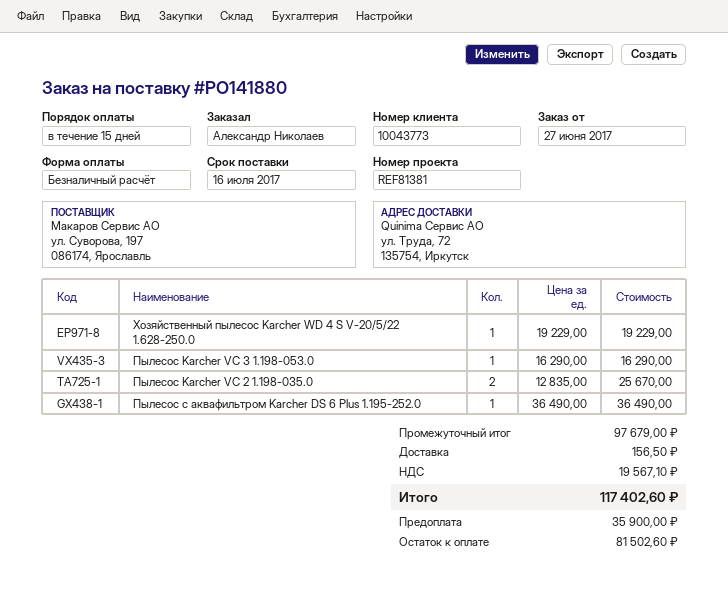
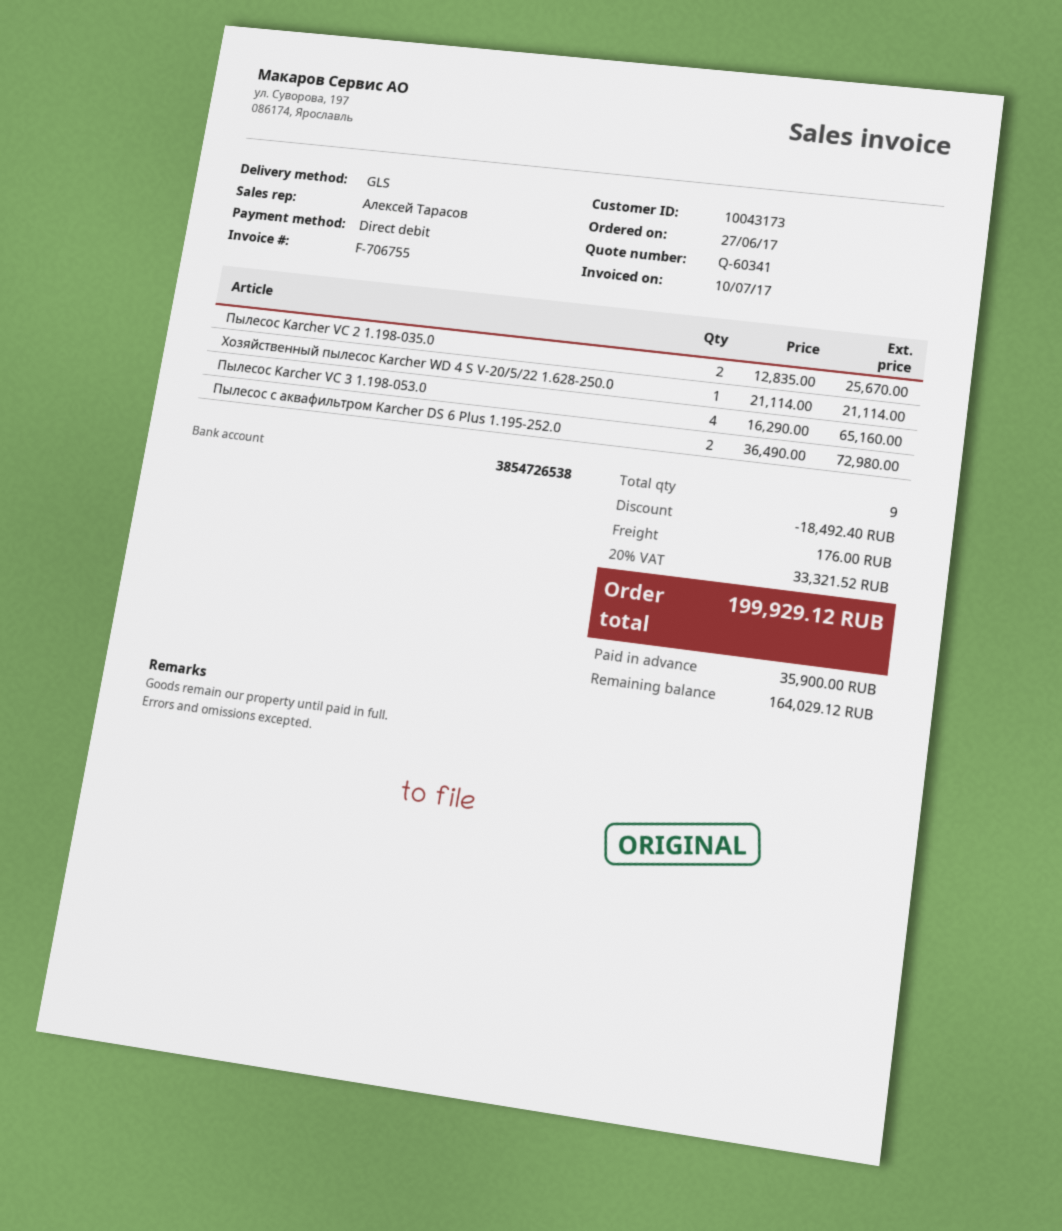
customer number: 10043773 -> 10043173
payment method: bank transfer -> direct debit
Хозяйственный пылесос Karcher WD 4 S V-20/5/22 1.628-250.0: 1 x 19229.00 = 19229.00 -> 1 x 21114.00 = 21114.00
Пылесос Karcher VC 3 1.198-053.0: 1 x 16290.00 = 16290.00 -> 4 x 16290.00 = 65160.00
Пылесос с аквафильтром Karcher DS 6 Plus 1.195-252.0: 1 x 36490.00 = 36490.00 -> 2 x 36490.00 = 72980.00
discount: none -> 18492.40
shipping: 156.50 -> 176.00
tax: 19567.10 -> 33321.52
total: 117402.60 -> 199929.12
balance: 81502.60 -> 164029.12

